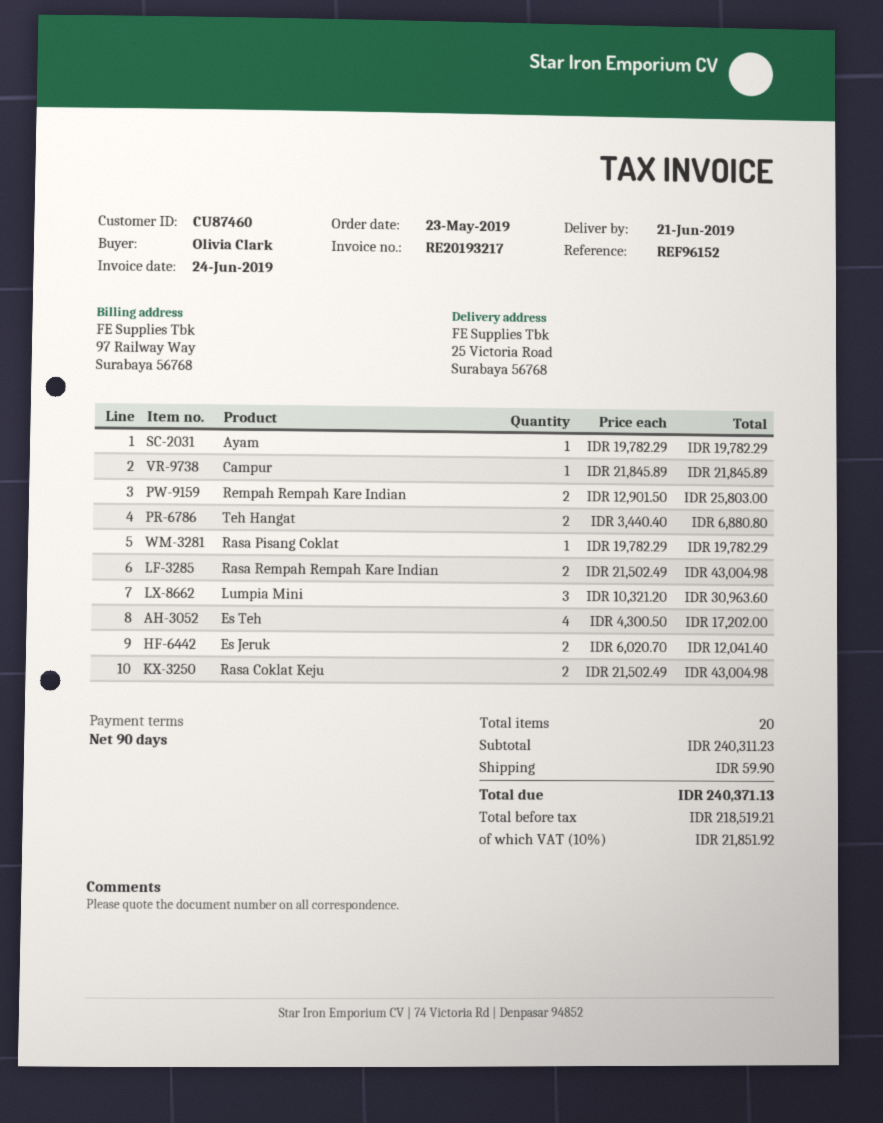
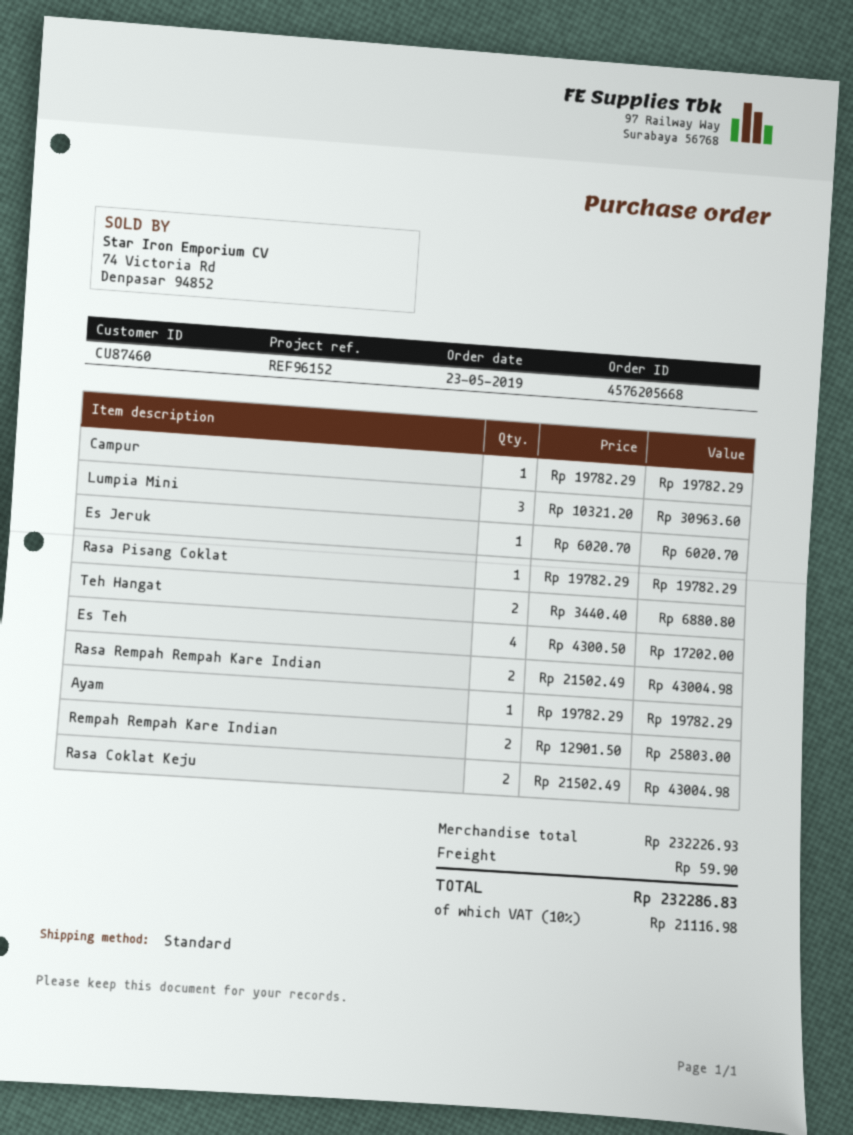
Campur: 1 x 21845.89 = 21845.89 -> 1 x 19782.29 = 19782.29
Es Jeruk: 2 x 6020.70 = 12041.40 -> 1 x 6020.70 = 6020.70
subtotal: 240311.23 -> 232226.93
tax: 10% = 21851.92 -> 10% = 21116.98
total: 240371.13 -> 232286.83

